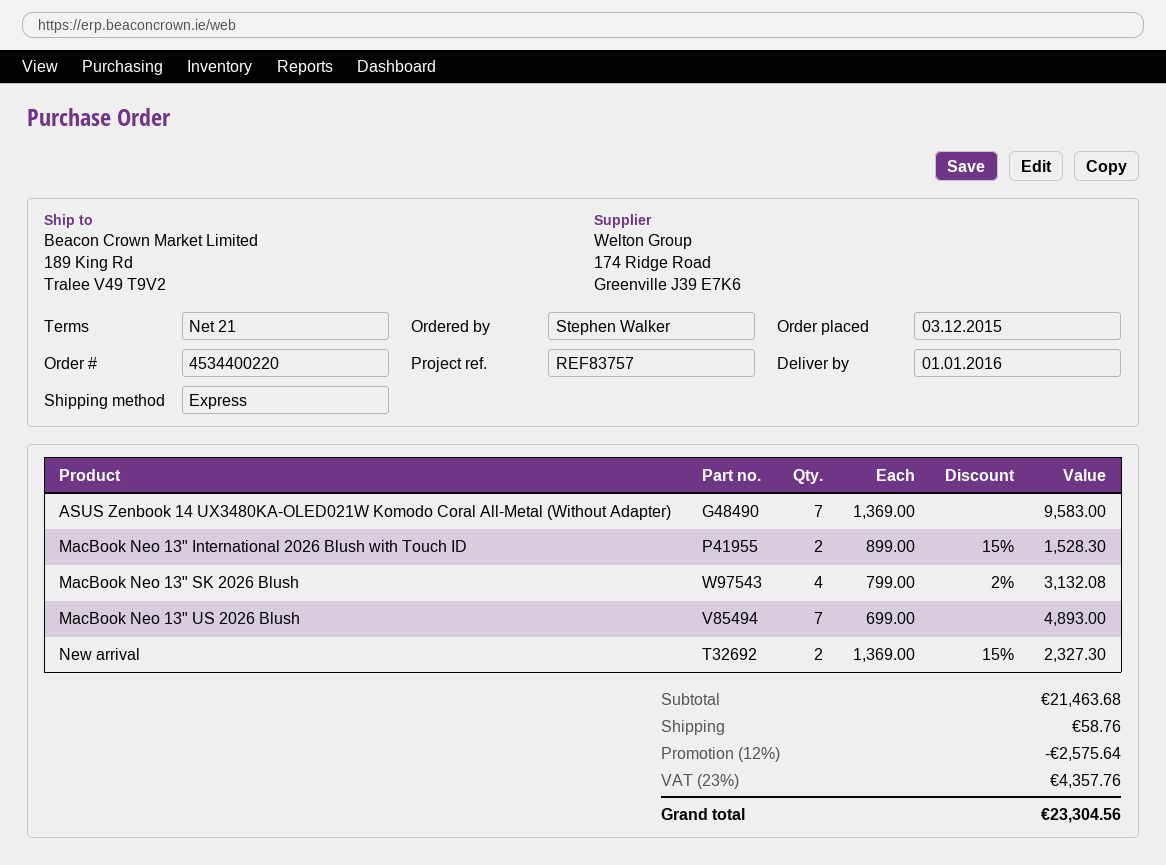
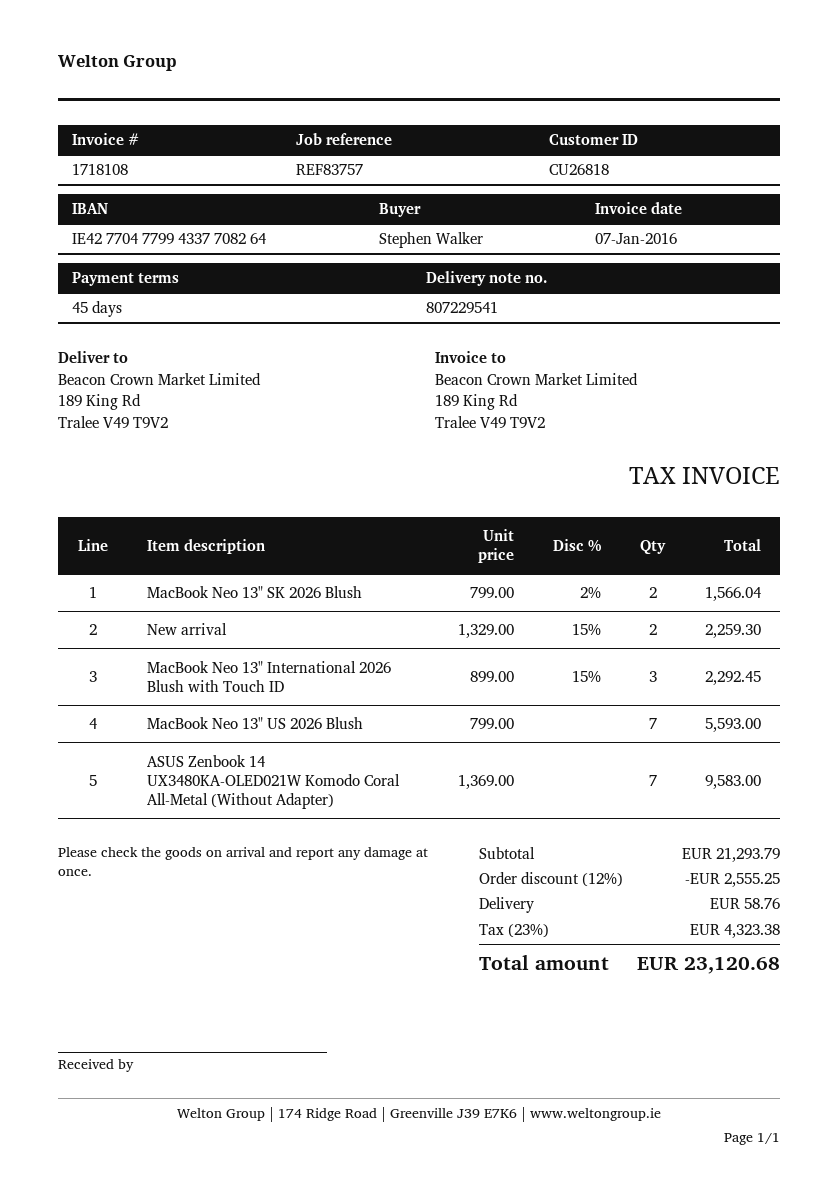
payment terms: 21 days -> 45 days
MacBook Neo 13" International 2026 Blush with Touch ID: 2 x 899.00 - 15% = 1528.30 -> 3 x 899.00 - 15% = 2292.45
MacBook Neo 13" SK 2026 Blush: 4 x 799.00 - 2% = 3132.08 -> 2 x 799.00 - 2% = 1566.04
MacBook Neo 13" US 2026 Blush: 7 x 699.00 = 4893.00 -> 7 x 799.00 = 5593.00
New arrival: 2 x 1369.00 - 15% = 2327.30 -> 2 x 1329.00 - 15% = 2259.30
subtotal: 21463.68 -> 21293.79
discount: 12% = 2575.64 -> 12% = 2555.25
tax: 23% = 4357.76 -> 23% = 4323.38
total: 23304.56 -> 23120.68

